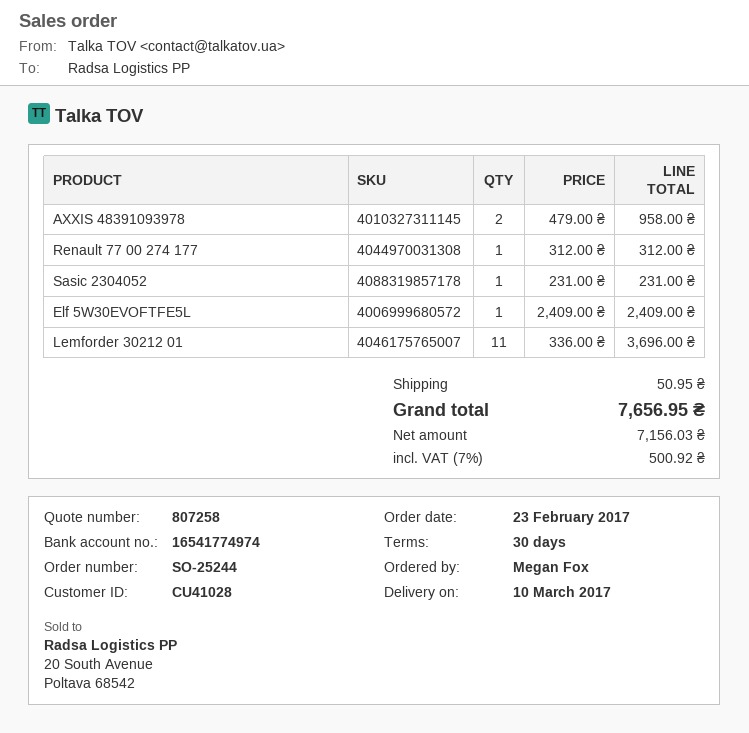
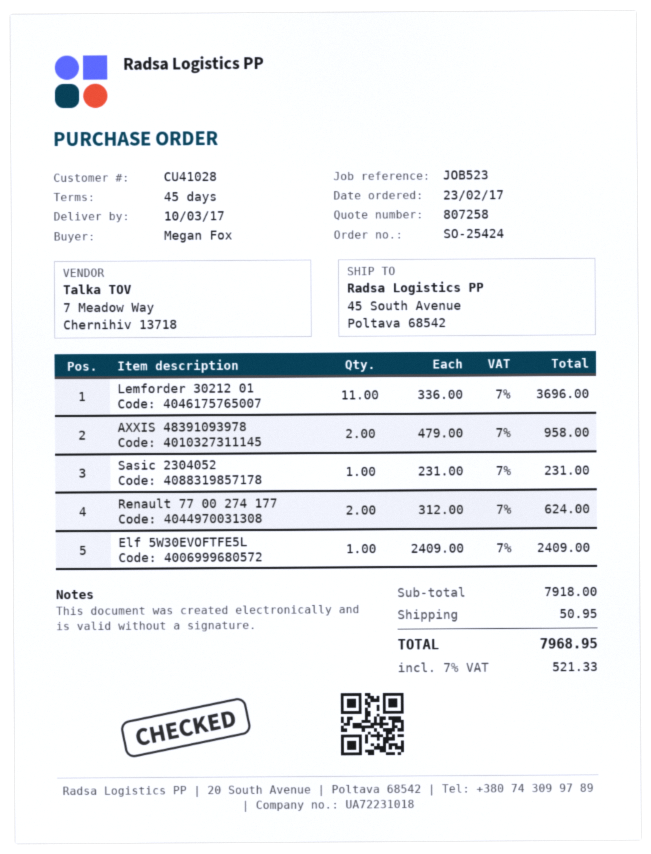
order number: SO-25244 -> SO-25424
payment terms: 30 days -> 45 days
Renault 77 00 274 177: 1 x 312.00 = 312.00 -> 2 x 312.00 = 624.00
tax: 7% = 500.92 -> 7% = 521.33
total: 7656.95 -> 7968.95

